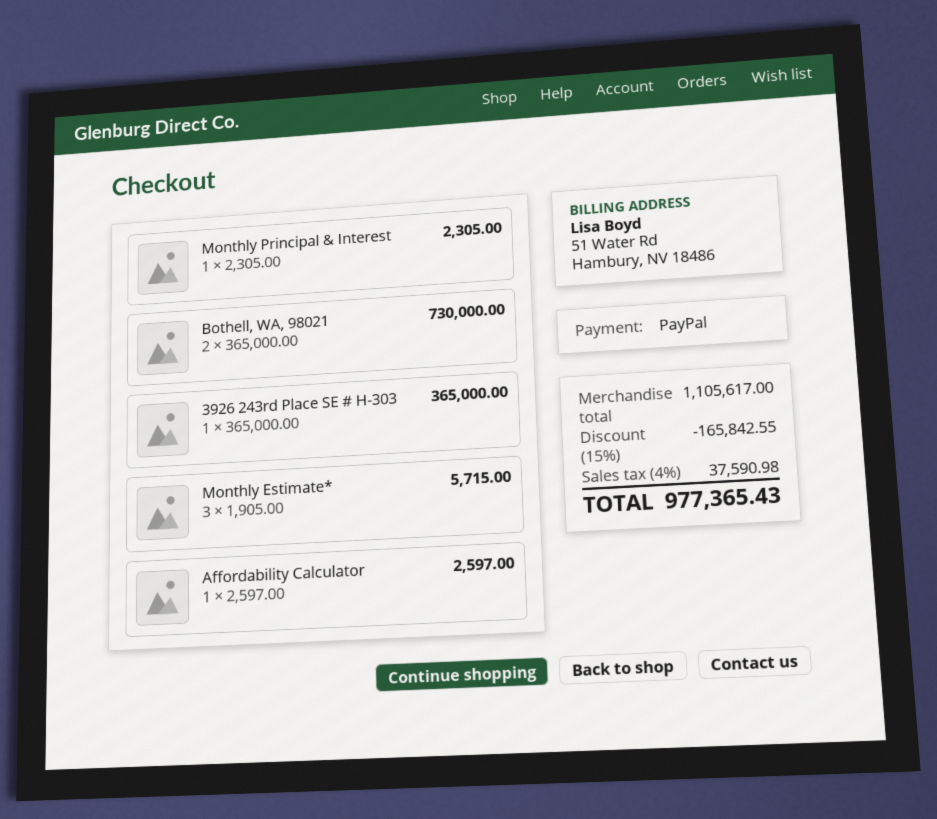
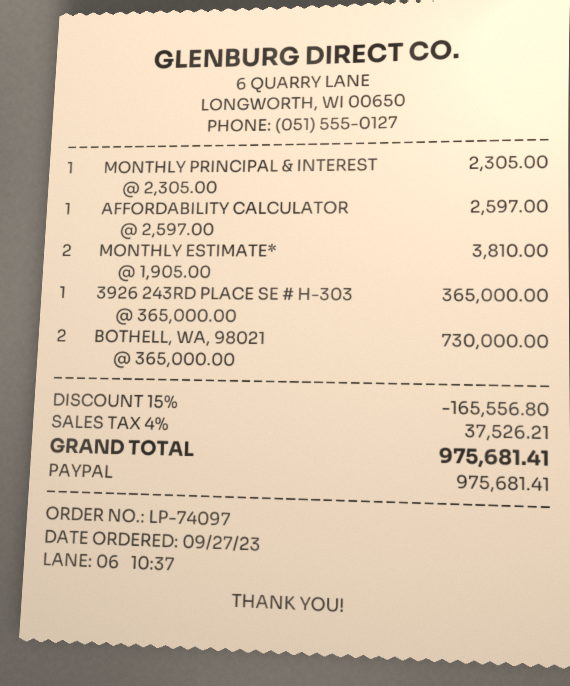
Monthly Estimate*: 3 x 1905.00 = 5715.00 -> 2 x 1905.00 = 3810.00
discount: 15% = 165842.55 -> 15% = 165556.80
tax: 4% = 37590.98 -> 4% = 37526.21
total: 977365.43 -> 975681.41

